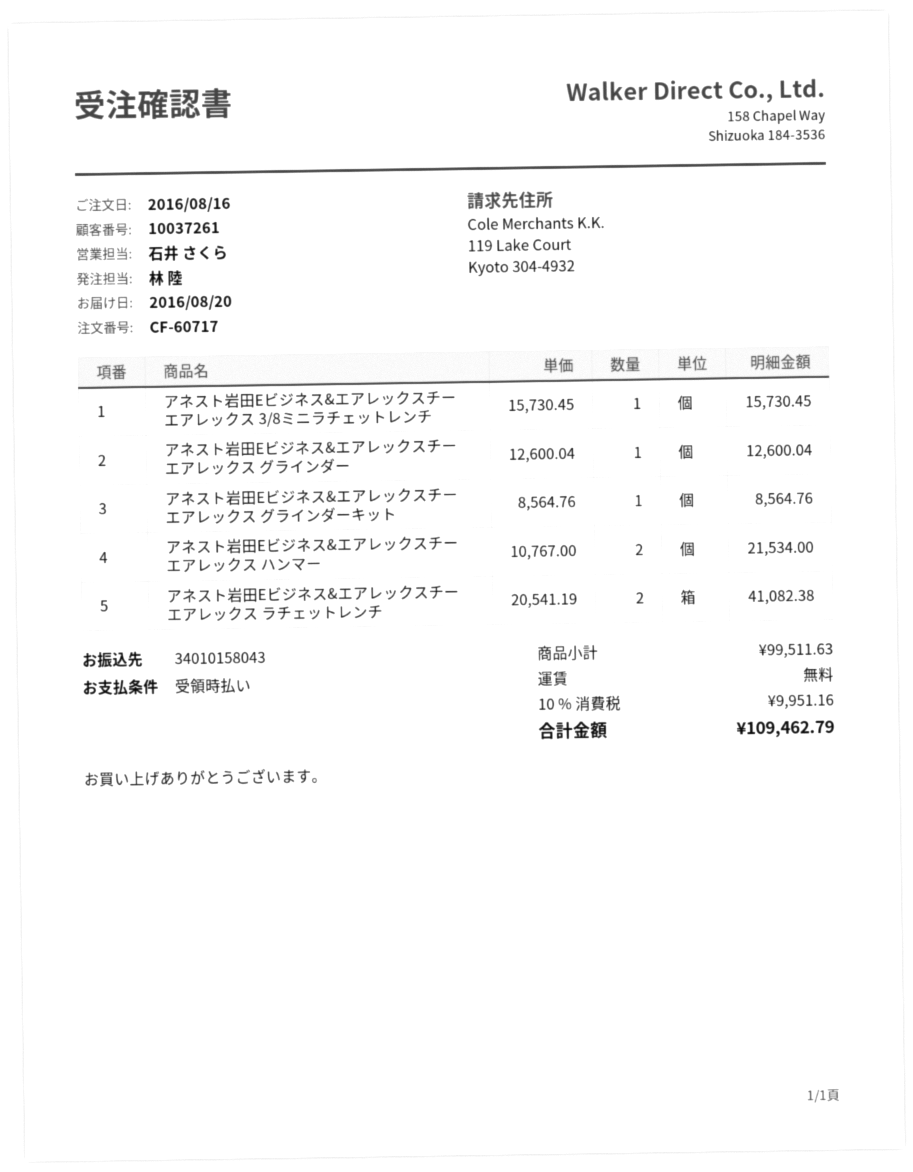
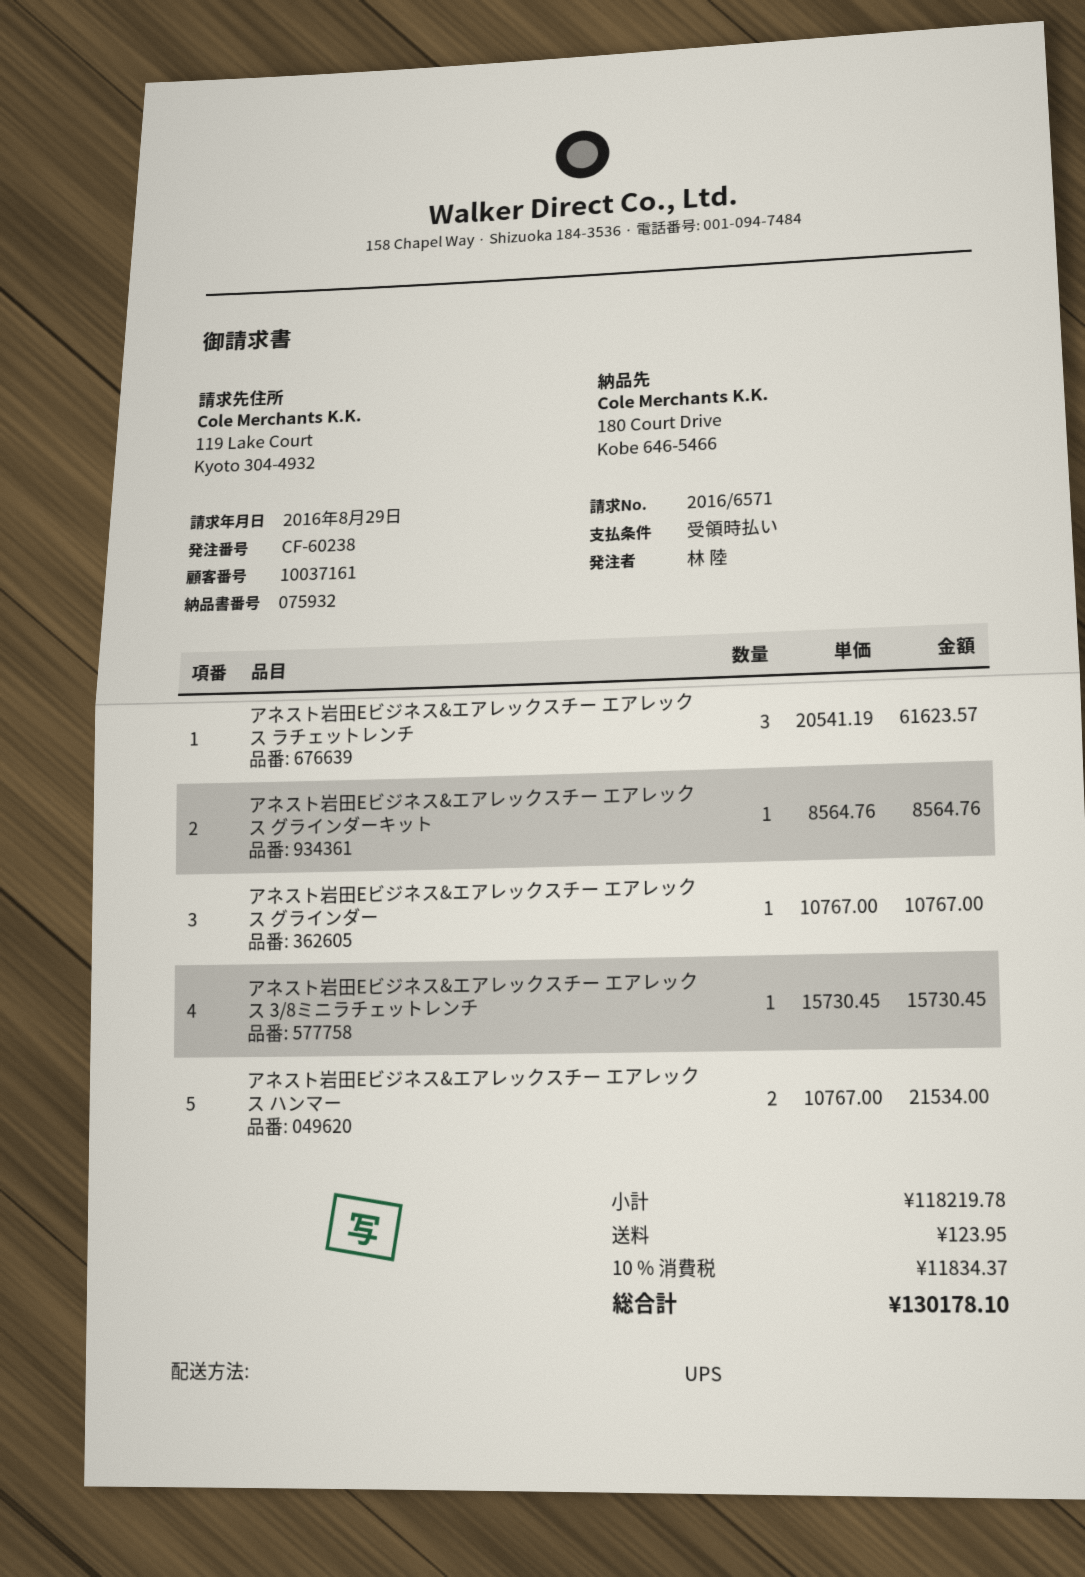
order number: CF-60717 -> CF-60238
customer number: 10037261 -> 10037161
アネスト岩田Eビジネス&エアレックスチー エアレックス グラインダー: 1 x 12600.04 = 12600.04 -> 1 x 10767.00 = 10767.00
アネスト岩田Eビジネス&エアレックスチー エアレックス ラチェットレンチ: 2 x 20541.19 = 41082.38 -> 3 x 20541.19 = 61623.57
subtotal: 99511.63 -> 118219.78
shipping: 0.00 -> 123.95
tax: 10% = 9951.16 -> 10% = 11834.37
total: 109462.79 -> 130178.10

